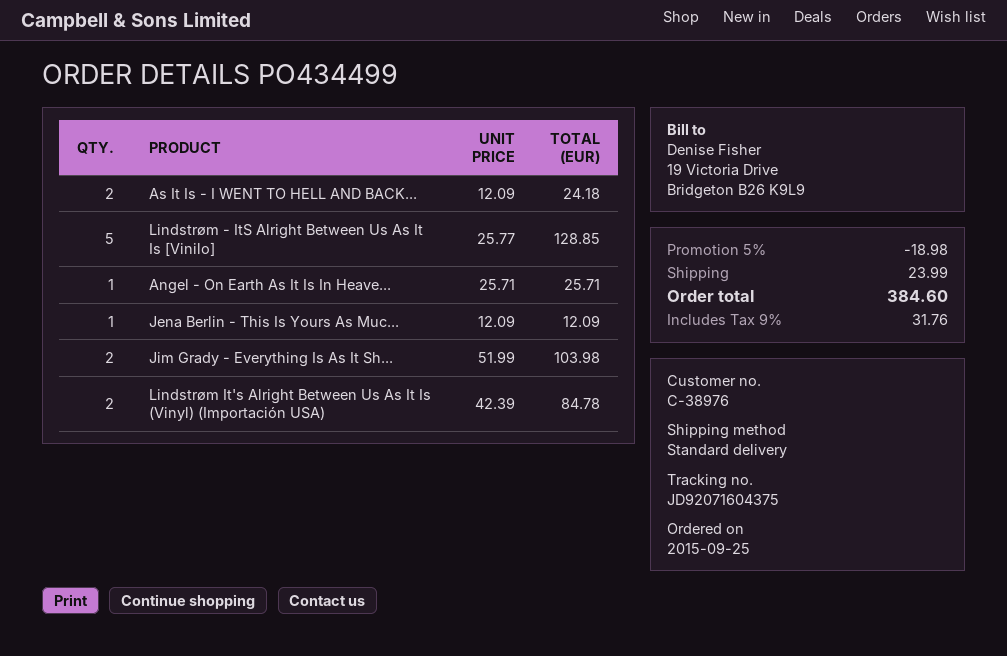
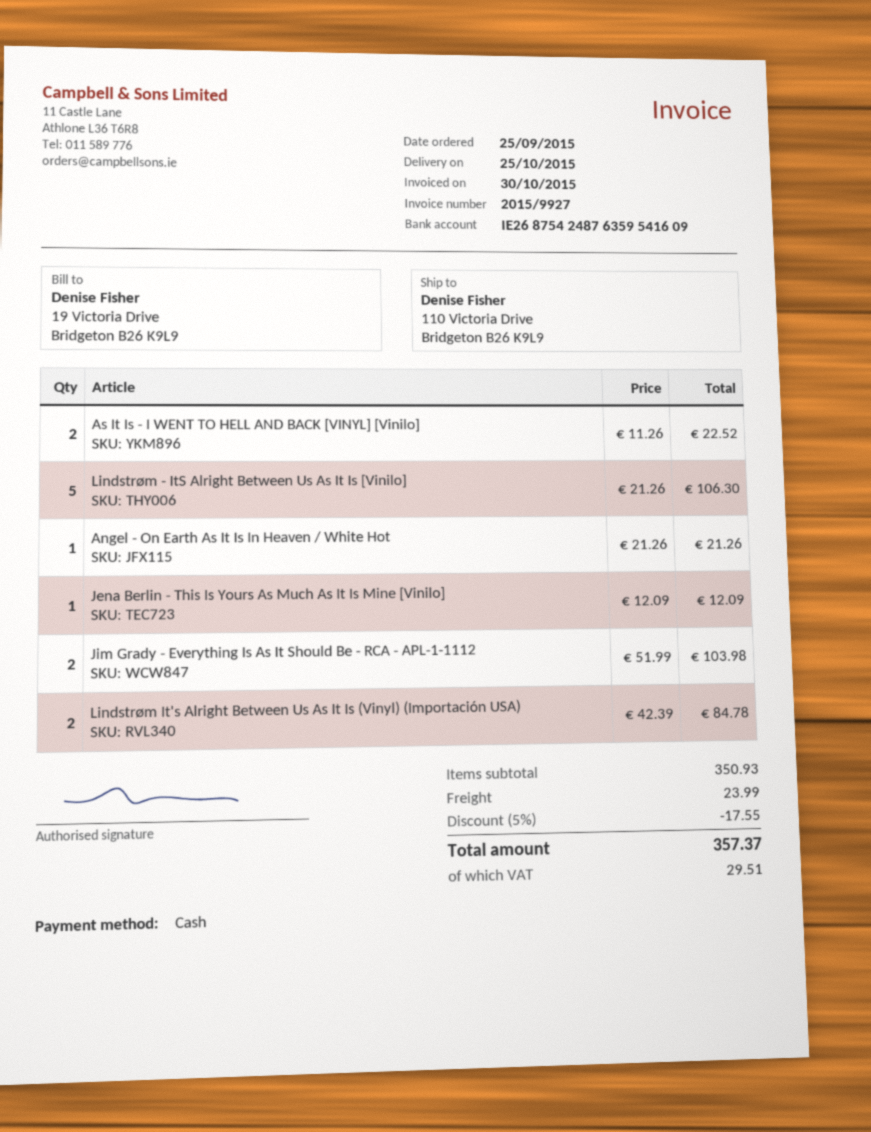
As It Is - I WENT TO HELL AND BACK...: 2 x 12.09 = 24.18 -> 2 x 11.26 = 22.52
Lindstrøm - ItS Alright Between Us As It Is [Vinilo]: 5 x 25.77 = 128.85 -> 5 x 21.26 = 106.30
Angel - On Earth As It Is In Heave...: 1 x 25.71 = 25.71 -> 1 x 21.26 = 21.26
discount: 5% = 18.98 -> 5% = 17.55
tax: 31.76 -> 29.51
total: 384.60 -> 357.37

